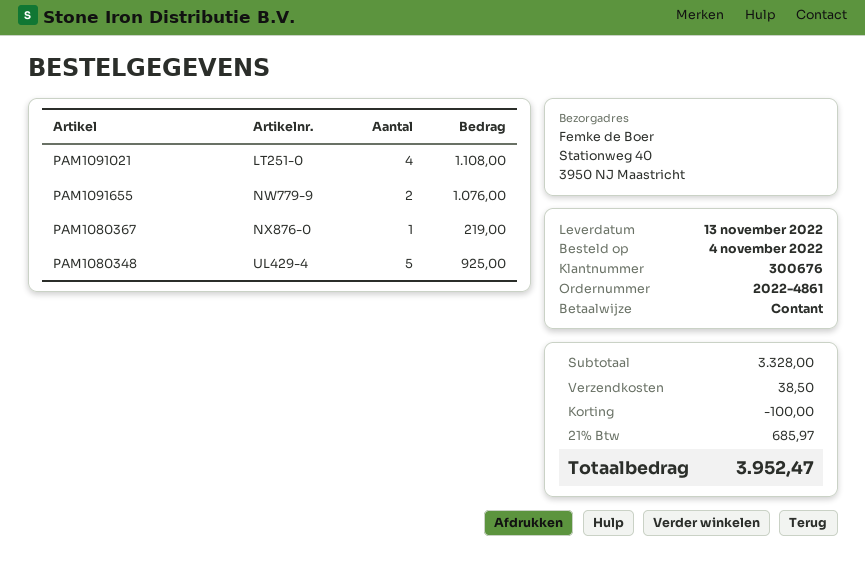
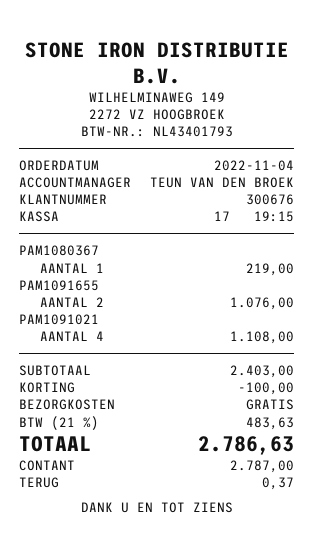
PAM1080348: 5 for 925.00 -> none
subtotal: 3328.00 -> 2403.00
shipping: 38.50 -> 0.00
tax: 21% = 685.97 -> 21% = 483.63
total: 3952.47 -> 2786.63

